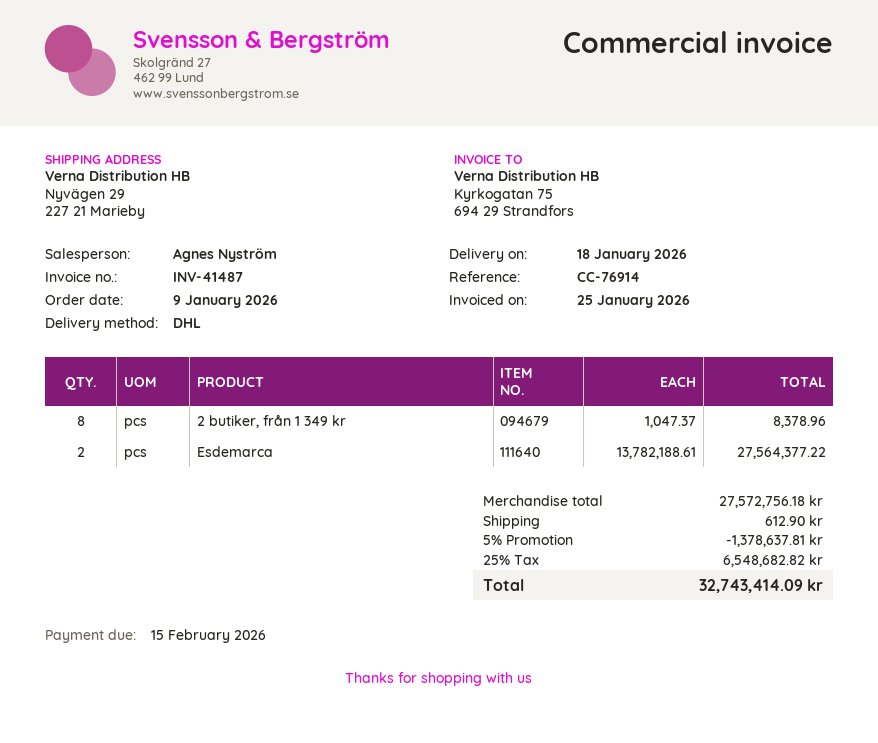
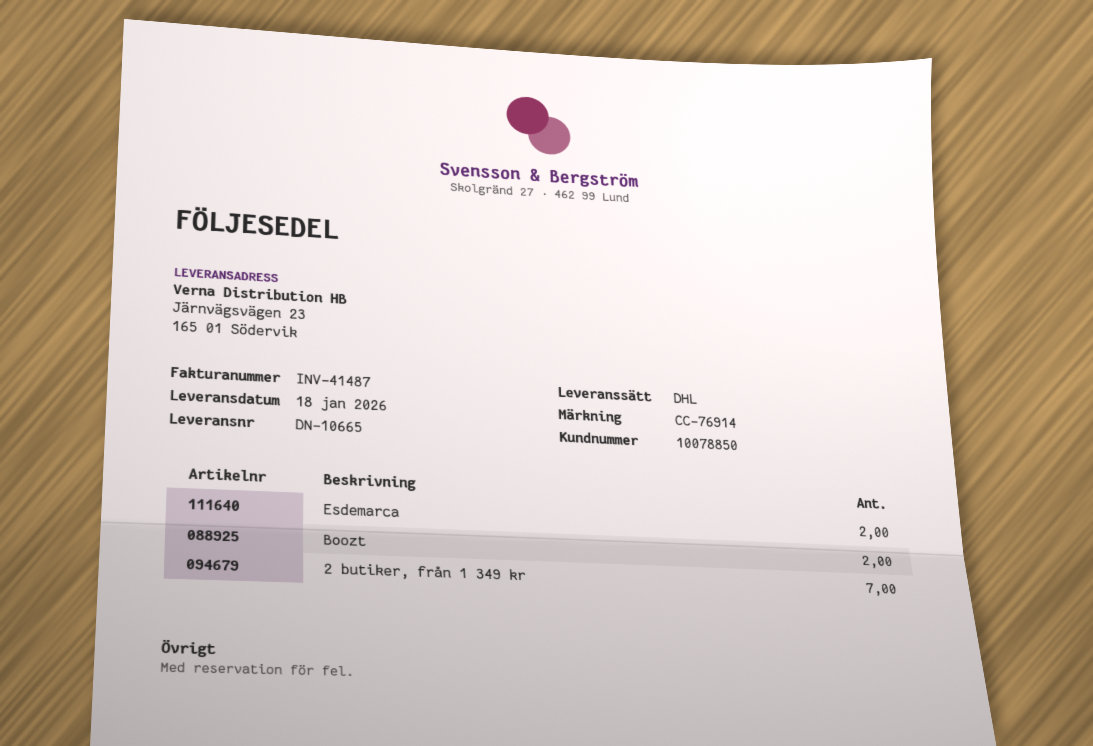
ship to: Nyvägen 29, 227 21 Marieby -> Järnvägsvägen 23, 165 01 Södervik
2 butiker, från 1 349 kr: 8 -> 7
Boozt: none -> 2

